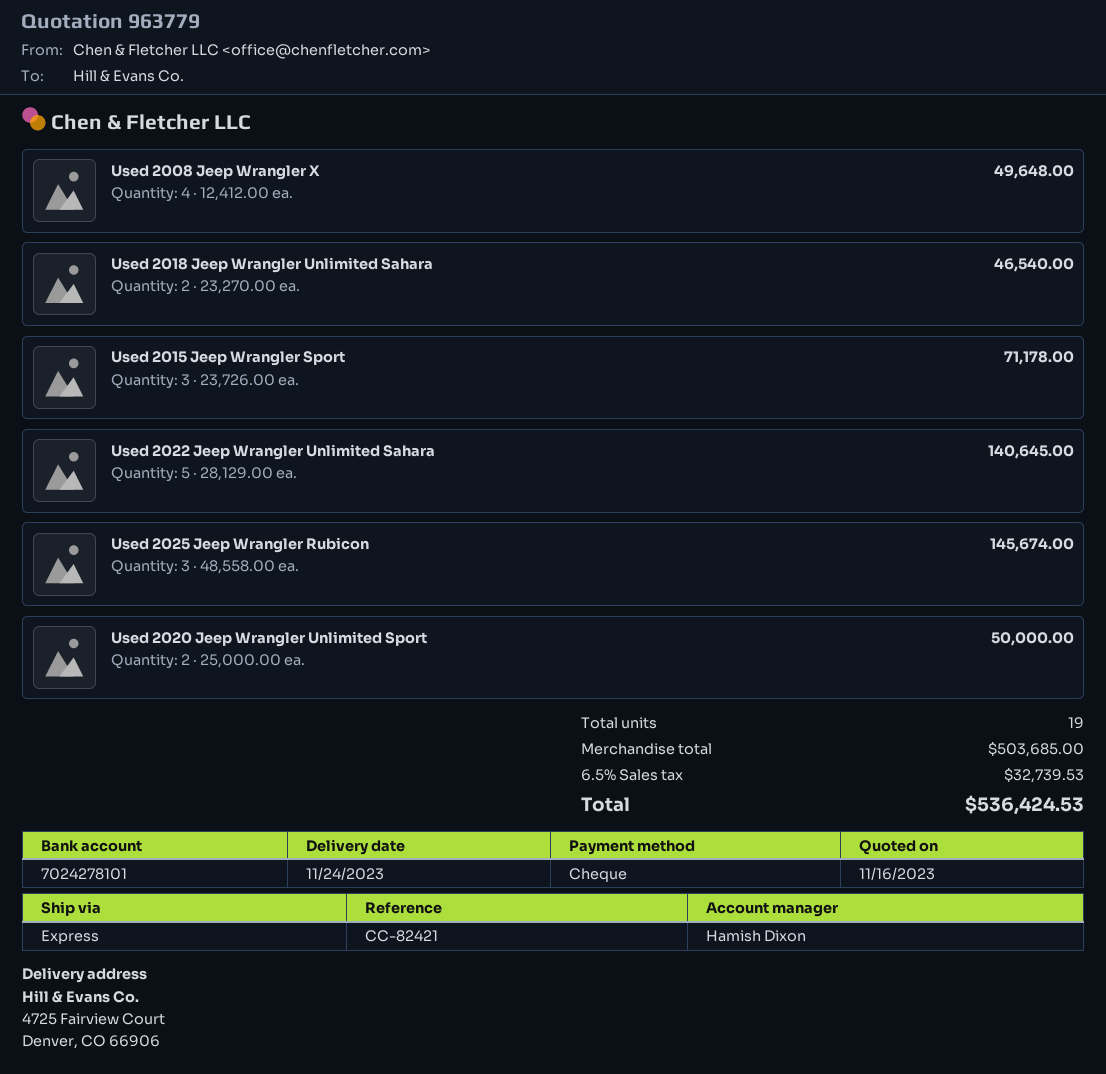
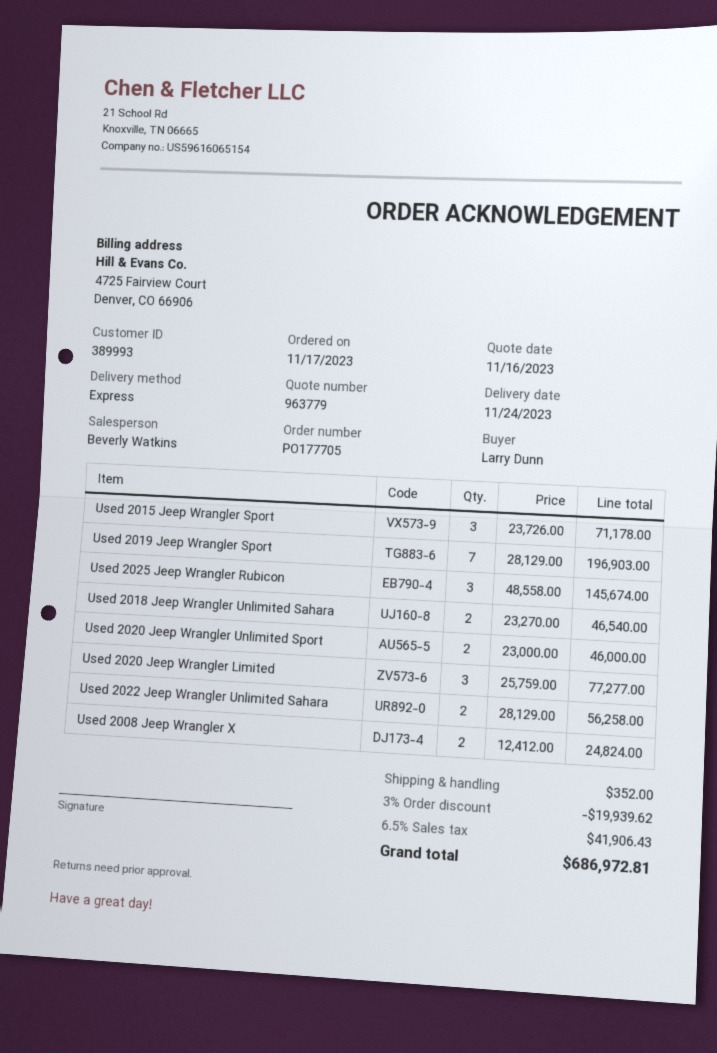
sales rep: Hamish Dixon -> Beverly Watkins
Used 2008 Jeep Wrangler X: 4 x 12412.00 = 49648.00 -> 2 x 12412.00 = 24824.00
Used 2022 Jeep Wrangler Unlimited Sahara: 5 x 28129.00 = 140645.00 -> 2 x 28129.00 = 56258.00
Used 2020 Jeep Wrangler Unlimited Sport: 2 x 25000.00 = 50000.00 -> 2 x 23000.00 = 46000.00
Used 2019 Jeep Wrangler Sport: none -> 7 x 28129.00 = 196903.00
Used 2020 Jeep Wrangler Limited: none -> 3 x 25759.00 = 77277.00
discount: none -> 3% = 19939.62
shipping: none -> 352.00
tax: 6.5% = 32739.53 -> 6.5% = 41906.43
total: 536424.53 -> 686972.81

